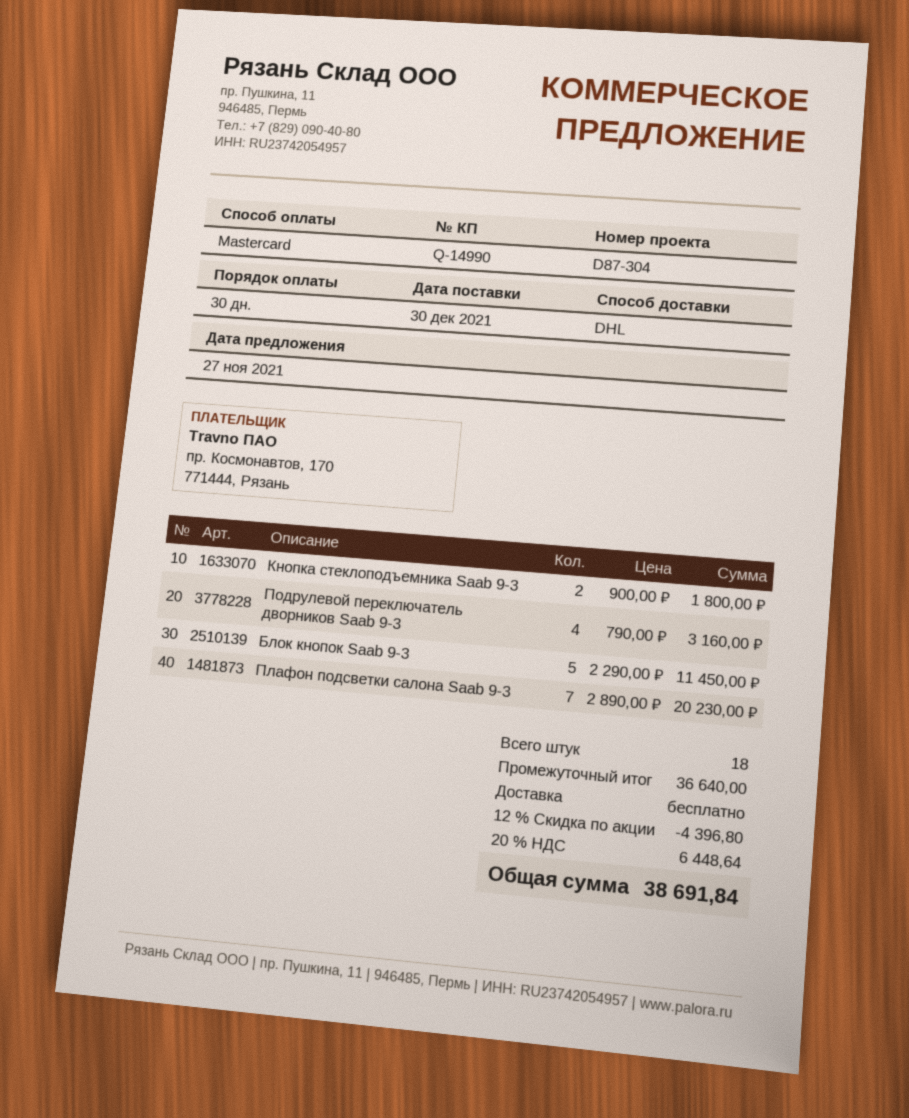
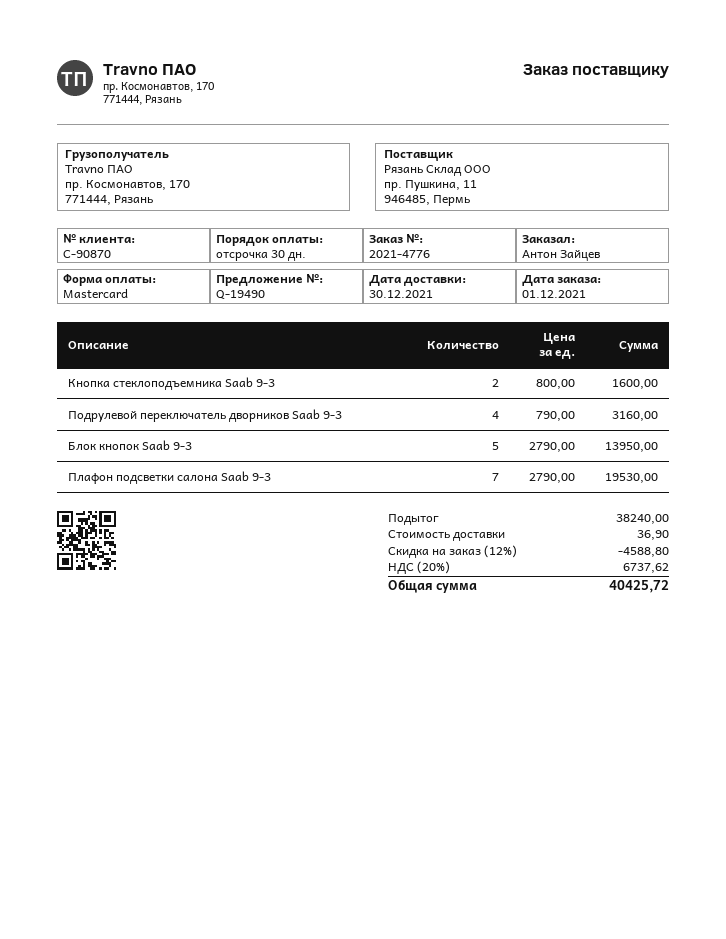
quote number: Q-14990 -> Q-19490
Кнопка стеклоподъемника Saab 9-3: 2 x 900.00 = 1800.00 -> 2 x 800.00 = 1600.00
Блок кнопок Saab 9-3: 5 x 2290.00 = 11450.00 -> 5 x 2790.00 = 13950.00
Плафон подсветки салона Saab 9-3: 7 x 2890.00 = 20230.00 -> 7 x 2790.00 = 19530.00
subtotal: 36640.00 -> 38240.00
discount: 12% = 4396.80 -> 12% = 4588.80
shipping: 0.00 -> 36.90
tax: 20% = 6448.64 -> 20% = 6737.62
total: 38691.84 -> 40425.72

